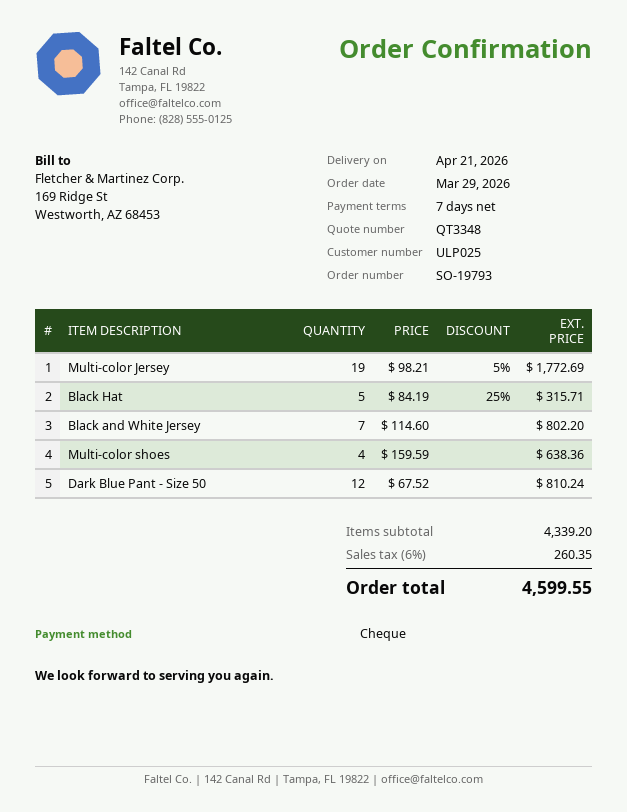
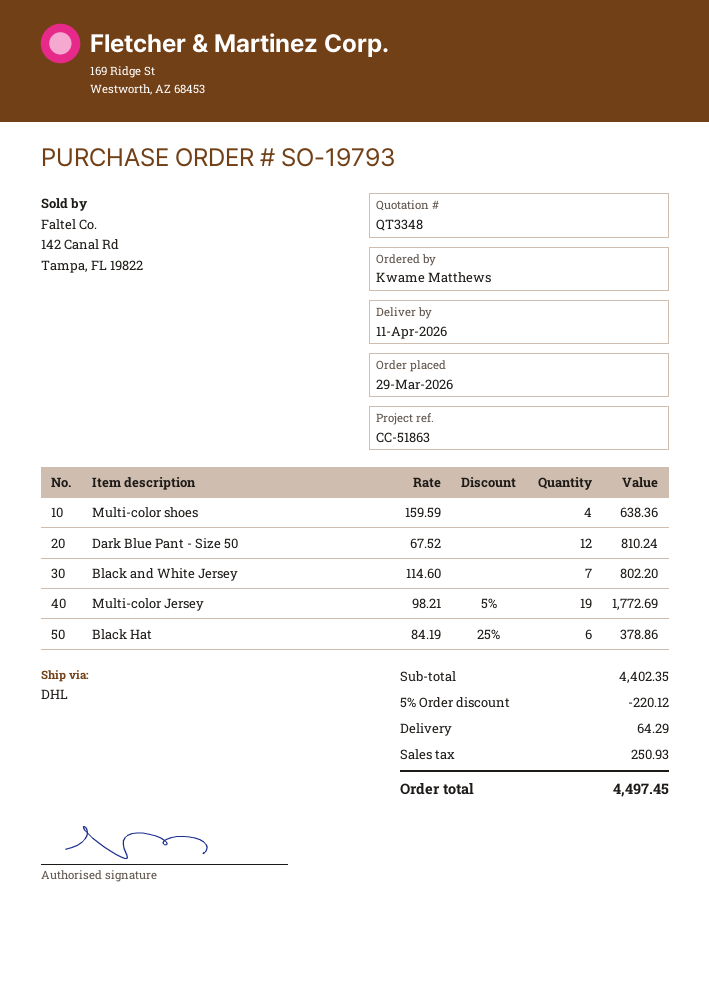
delivery date: 2026-04-21 -> 2026-04-11
Black Hat: 5 x 84.19 - 25% = 315.71 -> 6 x 84.19 - 25% = 378.86
subtotal: 4339.20 -> 4402.35
discount: none -> 5% = 220.12
shipping: none -> 64.29
tax: 260.35 -> 250.93
total: 4599.55 -> 4497.45

